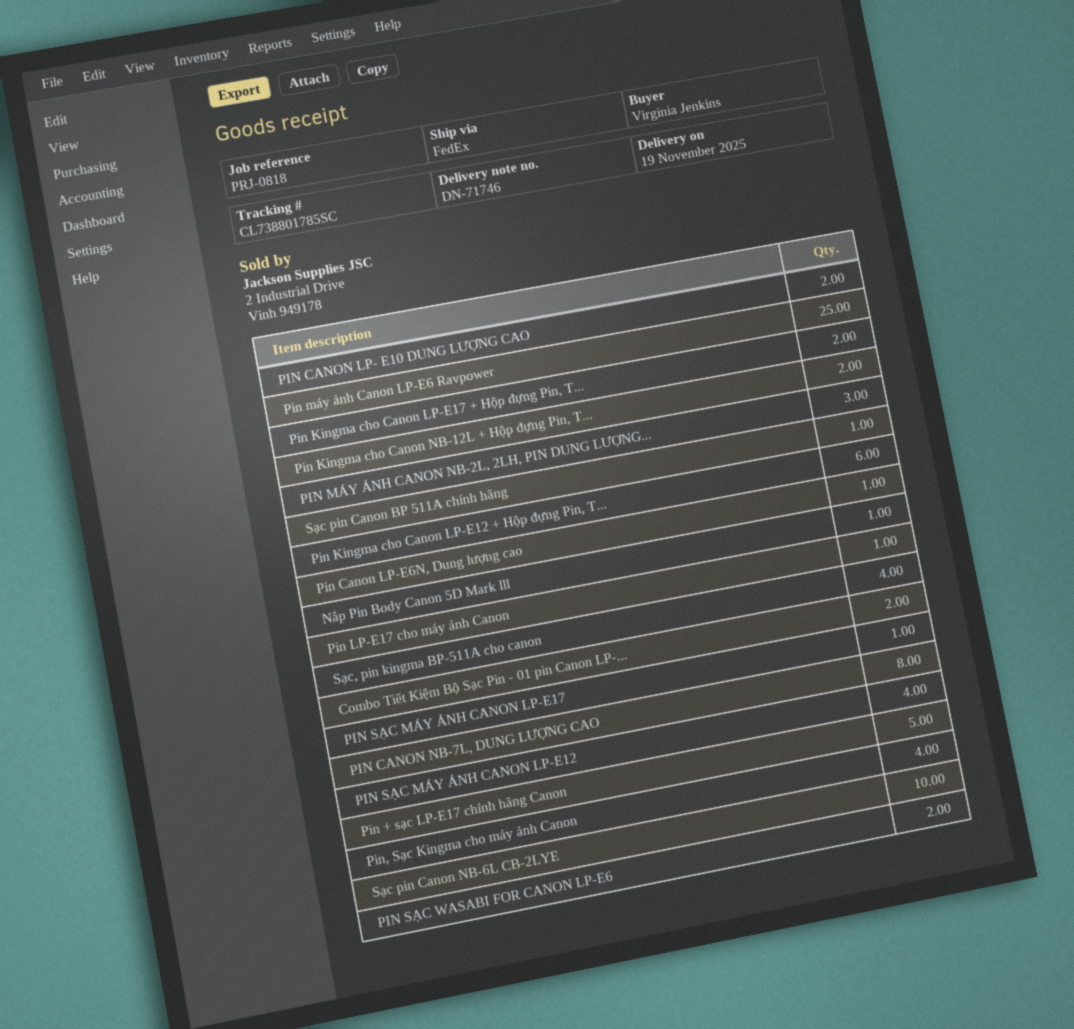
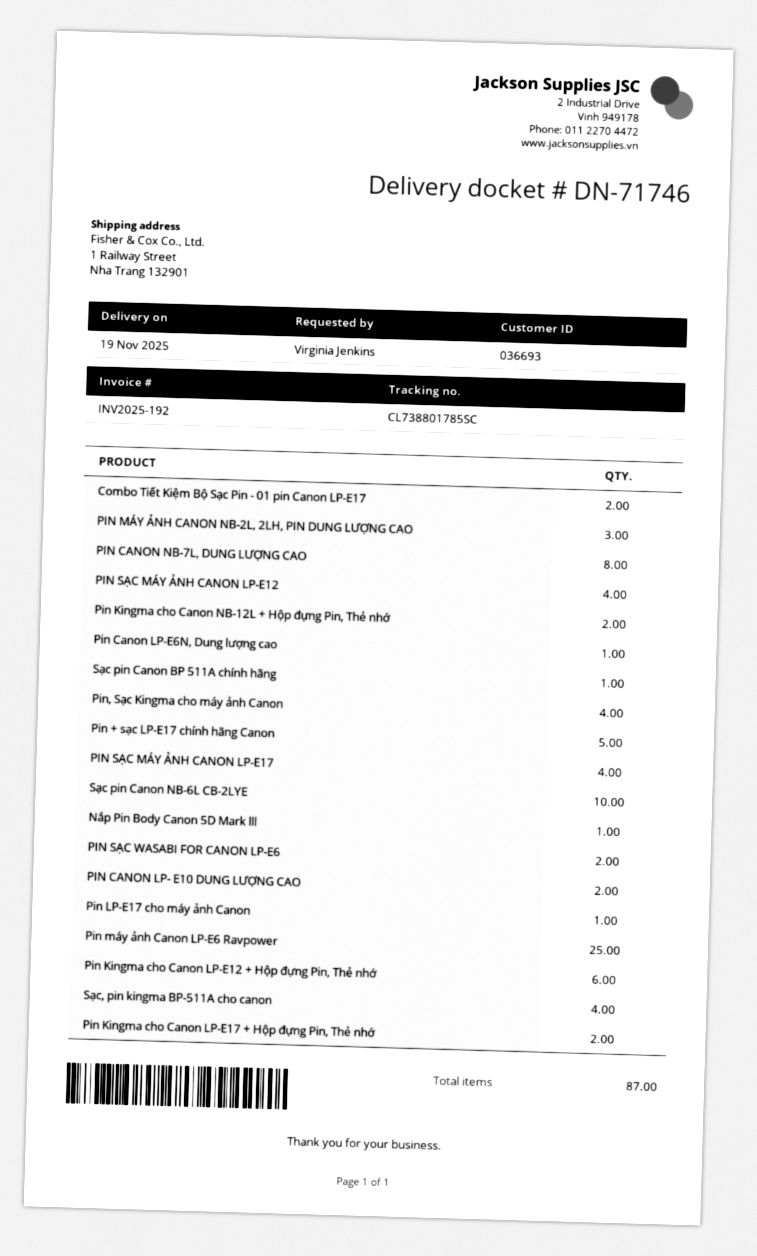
PIN SẠC MÁY ẢNH CANON LP-E17: 1 -> 4

